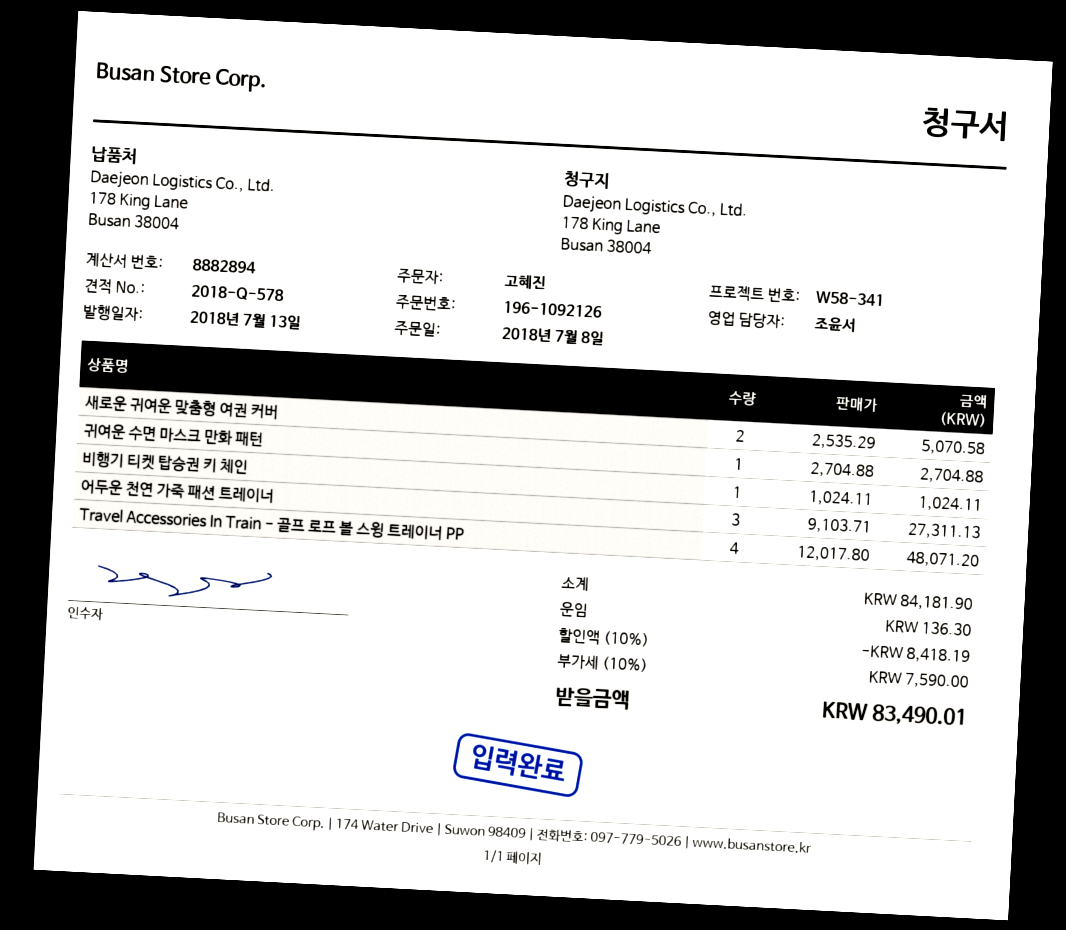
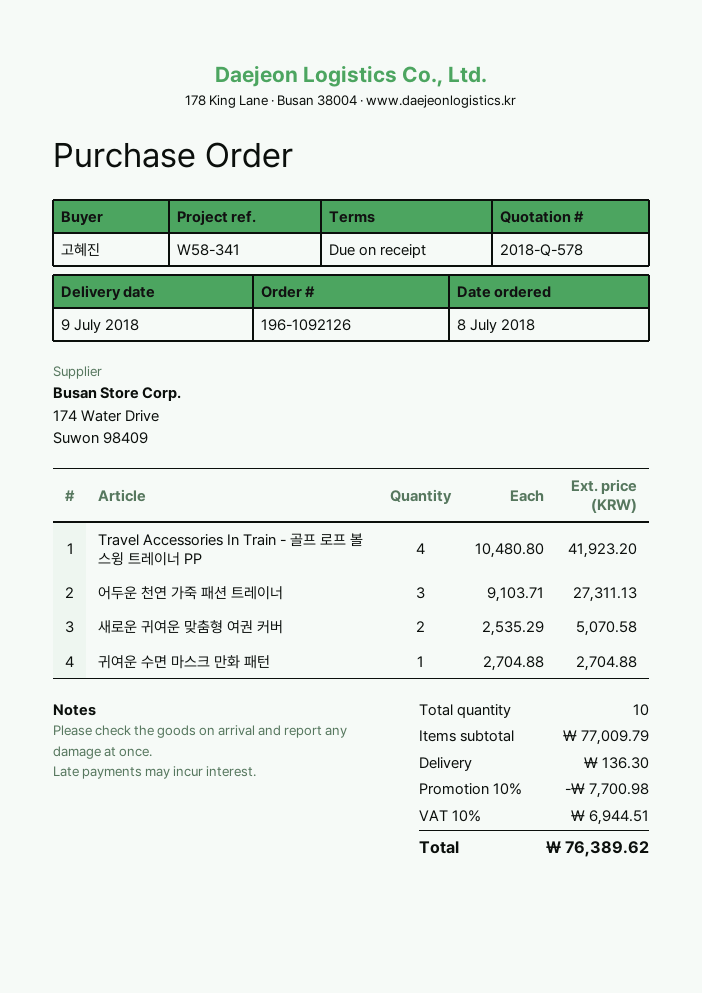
비행기 티켓 탑승권 키 체인: 1 x 1024.11 = 1024.11 -> none
Travel Accessories In Train - 골프 로프 볼 스윙 트레이너 PP: 4 x 12017.80 = 48071.20 -> 4 x 10480.80 = 41923.20
subtotal: 84181.90 -> 77009.79
discount: 10% = 8418.19 -> 10% = 7700.98
tax: 10% = 7590.00 -> 10% = 6944.51
total: 83490.01 -> 76389.62

